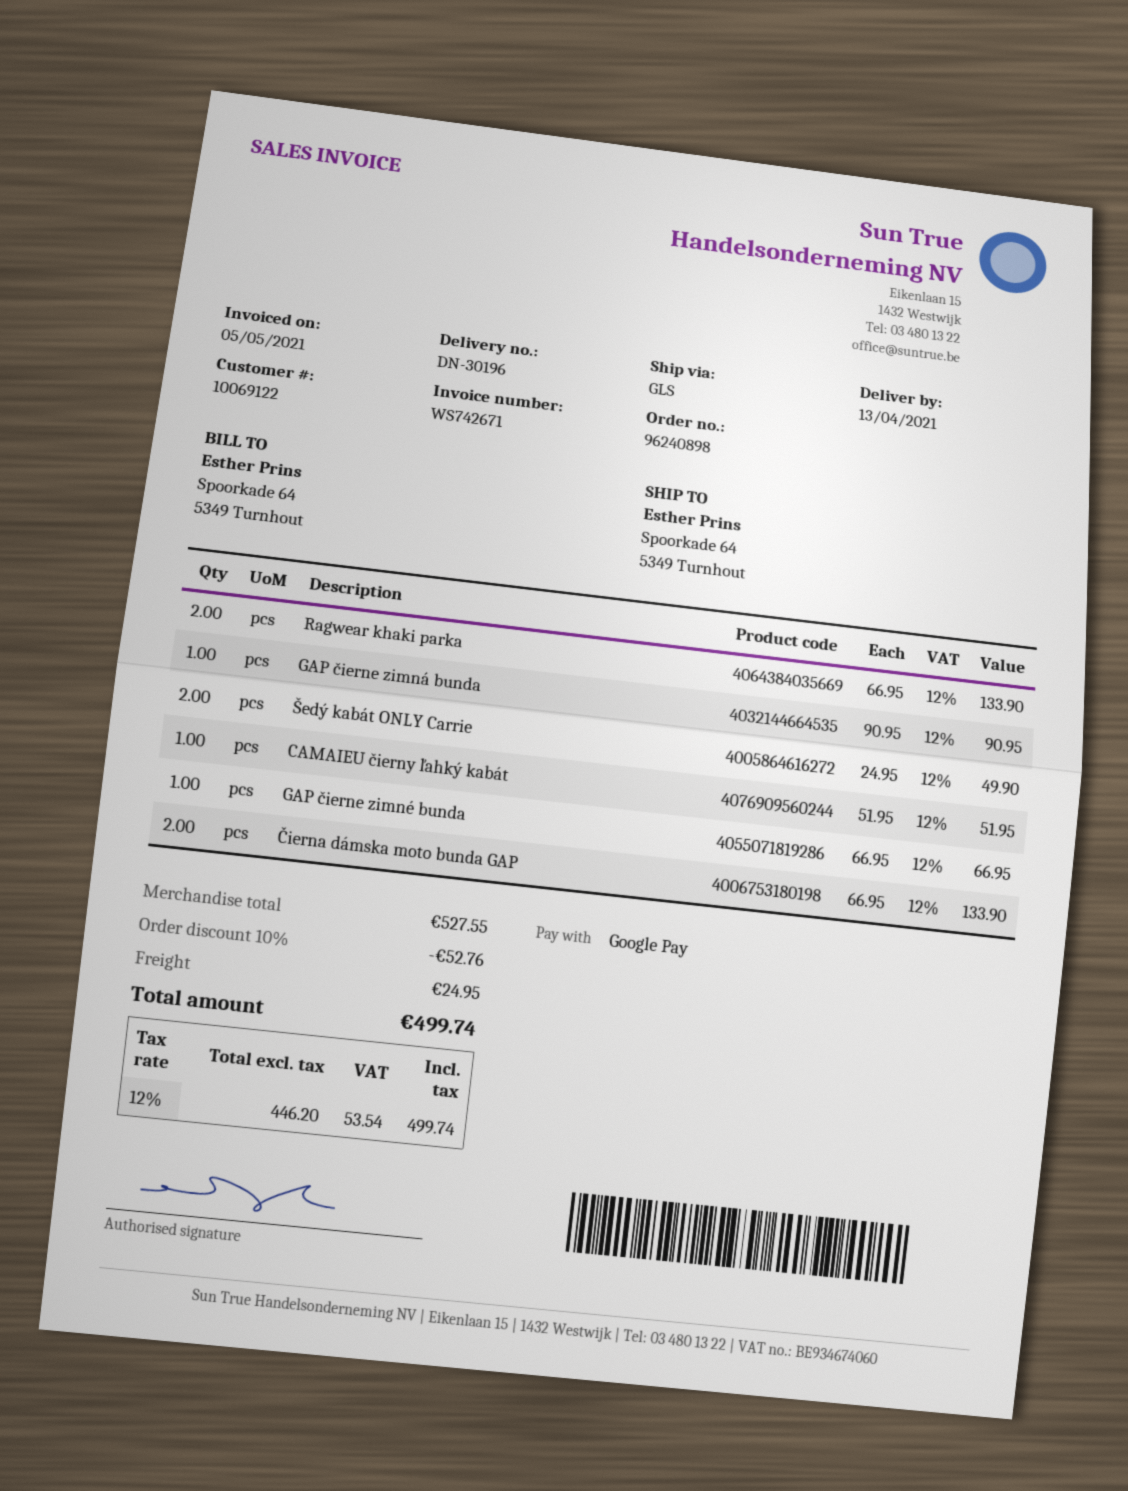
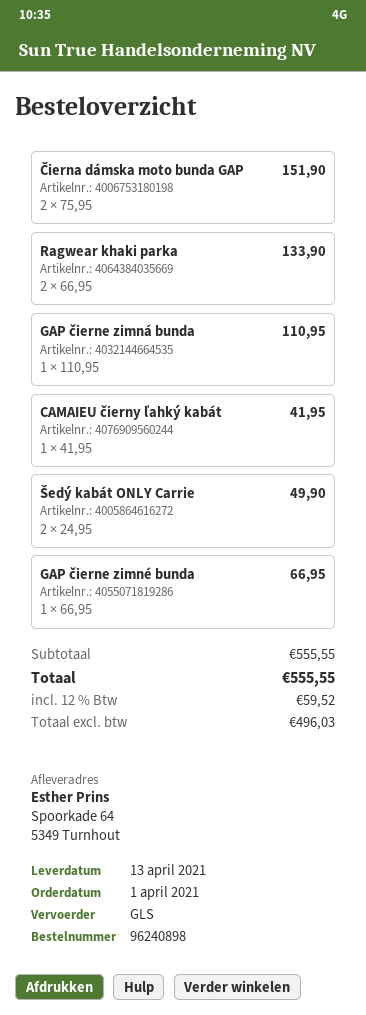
GAP čierne zimná bunda: 1 x 90.95 = 90.95 -> 1 x 110.95 = 110.95
CAMAIEU čierny ľahký kabát: 1 x 51.95 = 51.95 -> 1 x 41.95 = 41.95
Čierna dámska moto bunda GAP: 2 x 66.95 = 133.90 -> 2 x 75.95 = 151.90
subtotal: 527.55 -> 555.55
discount: 10% = 52.76 -> none
shipping: 24.95 -> none
net: 446.20 -> 496.03
tax: 12% = 53.54 -> 12% = 59.52
total: 499.74 -> 555.55

